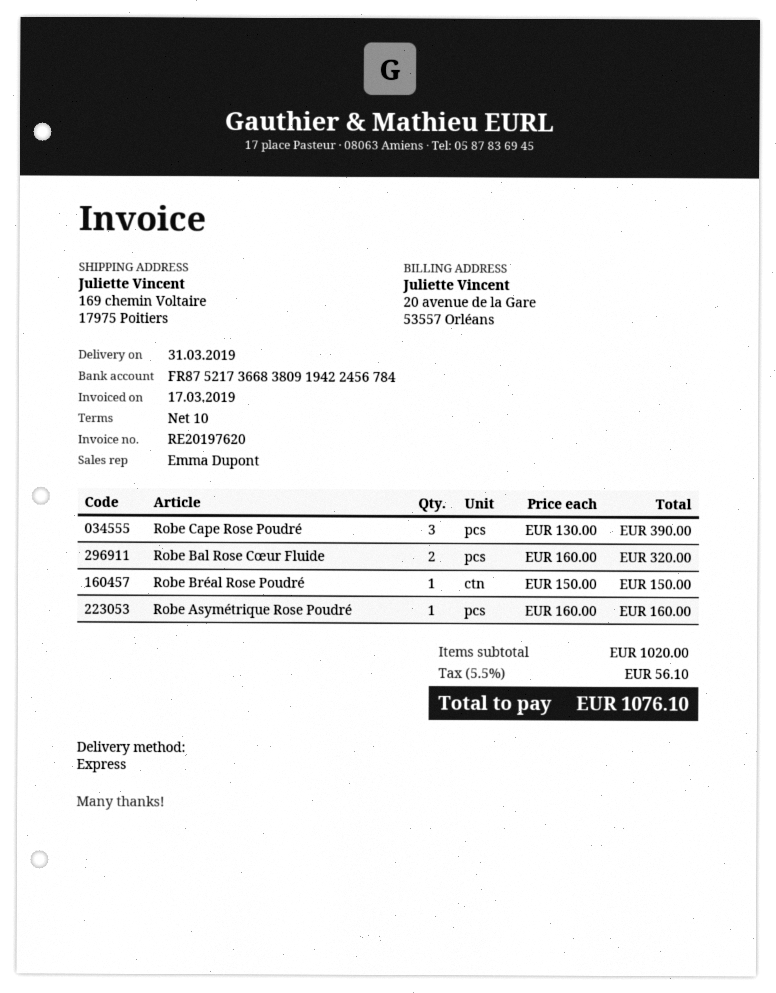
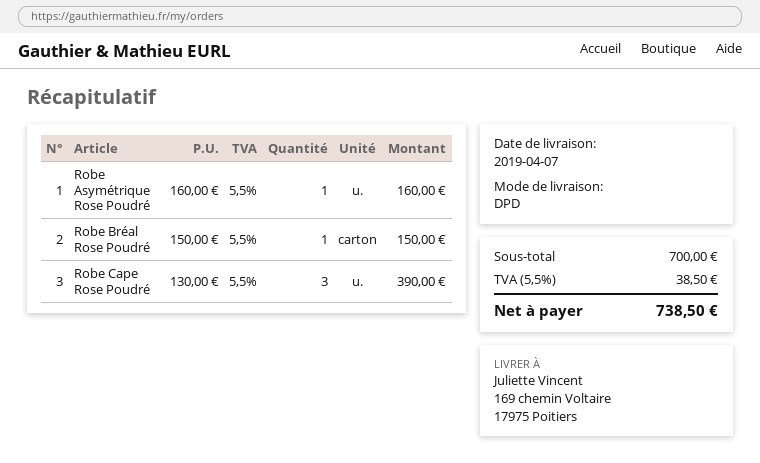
delivery date: 2019-03-31 -> 2019-04-07
shipping method: express -> DPD
Robe Bal Rose Cœur Fluide: 2 x 160.00 = 320.00 -> none
subtotal: 1020.00 -> 700.00
tax: 5.5% = 56.10 -> 5.5% = 38.50
total: 1076.10 -> 738.50

